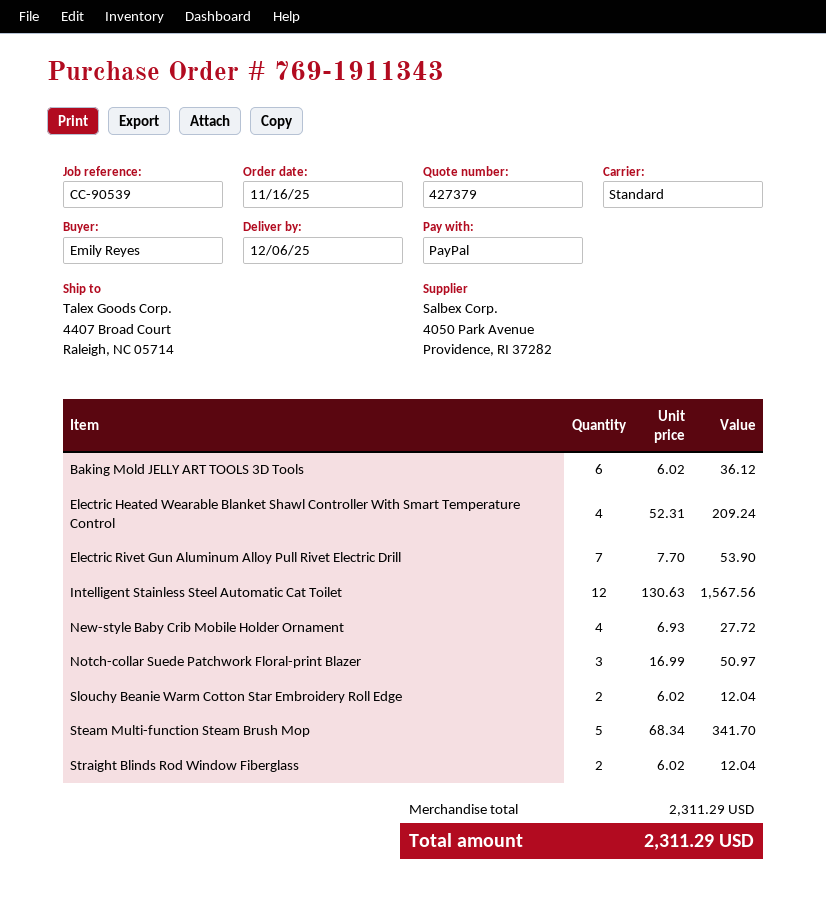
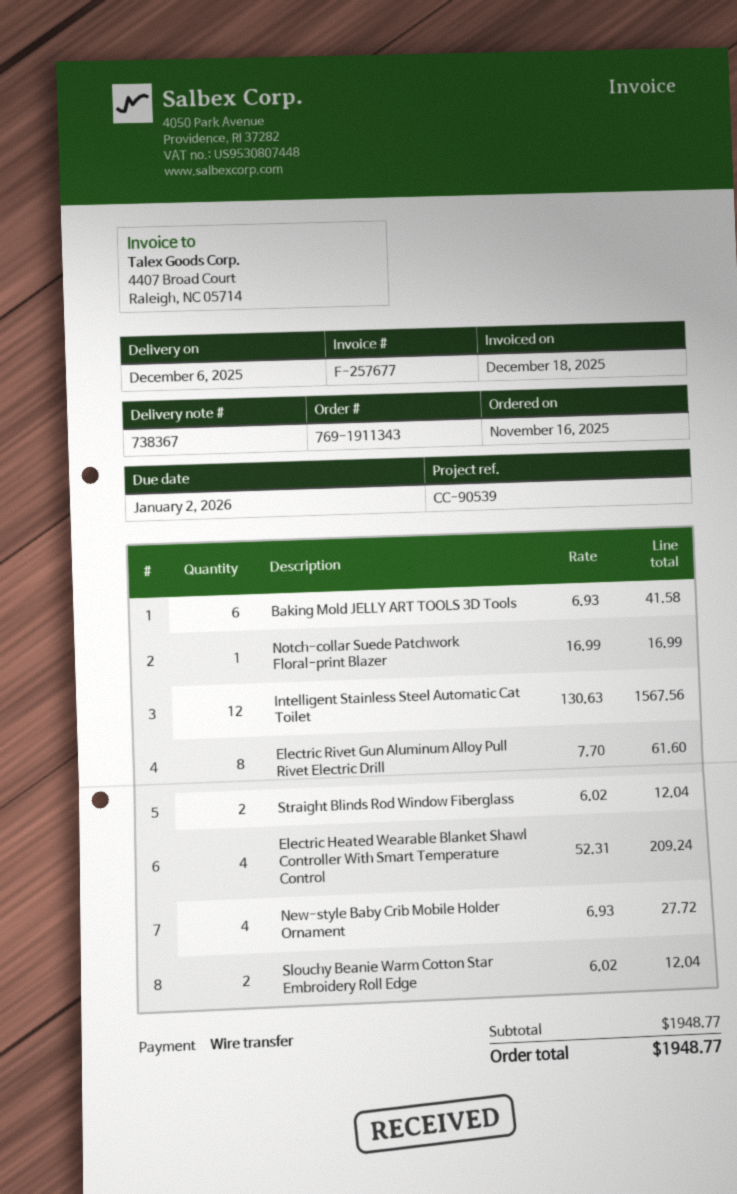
payment method: PayPal -> bank transfer
Baking Mold JELLY ART TOOLS 3D Tools: 6 x 6.02 = 36.12 -> 6 x 6.93 = 41.58
Electric Rivet Gun Aluminum Alloy Pull Rivet Electric Drill: 7 x 7.70 = 53.90 -> 8 x 7.70 = 61.60
Notch-collar Suede Patchwork Floral-print Blazer: 3 x 16.99 = 50.97 -> 1 x 16.99 = 16.99
Steam Multi-function Steam Brush Mop: 5 x 68.34 = 341.70 -> none
subtotal: 2311.29 -> 1948.77
total: 2311.29 -> 1948.77

